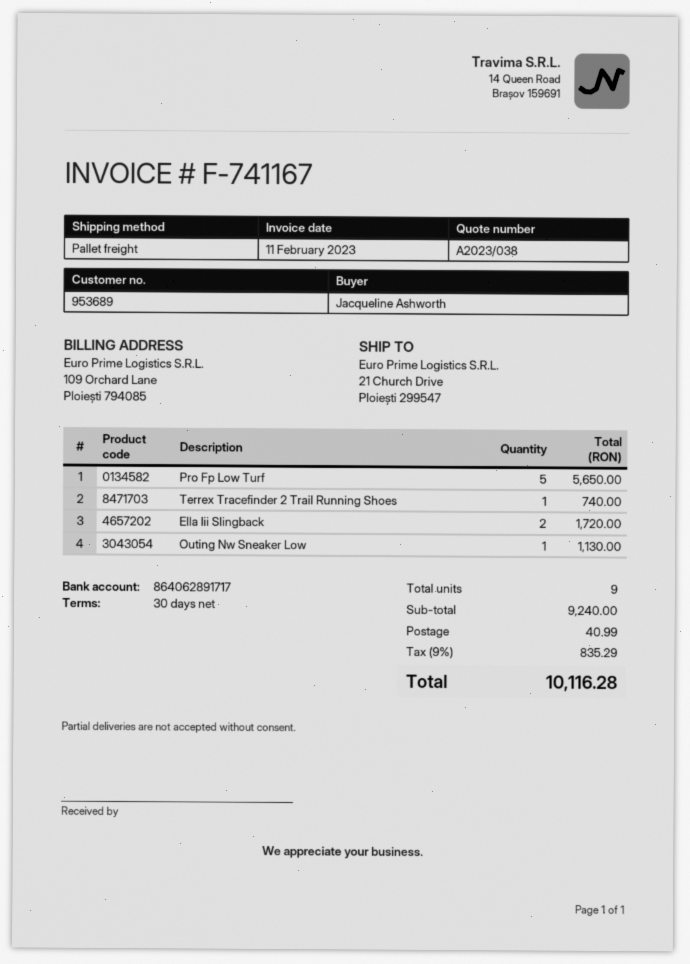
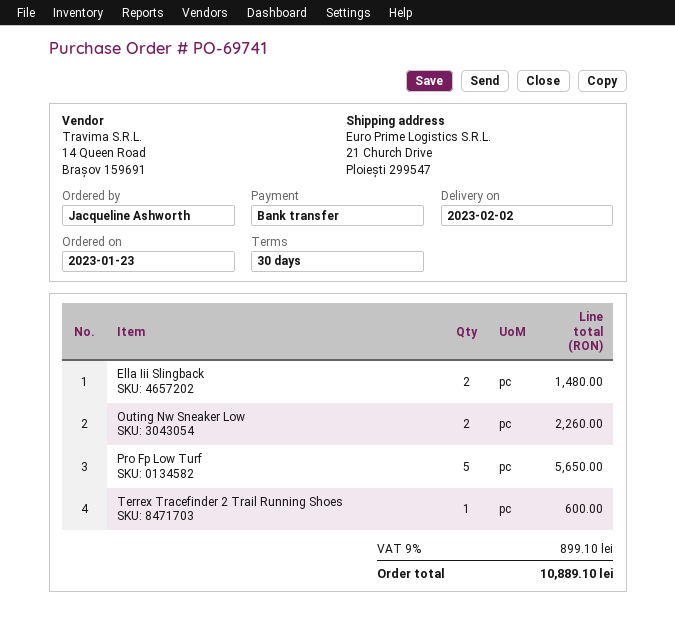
Terrex Tracefinder 2 Trail Running Shoes: 1 for 740.00 -> 1 for 600.00
Ella Iii Slingback: 2 for 1720.00 -> 2 for 1480.00
Outing Nw Sneaker Low: 1 for 1130.00 -> 2 for 2260.00
shipping: 40.99 -> none
tax: 9% = 835.29 -> 9% = 899.10
total: 10116.28 -> 10889.10

